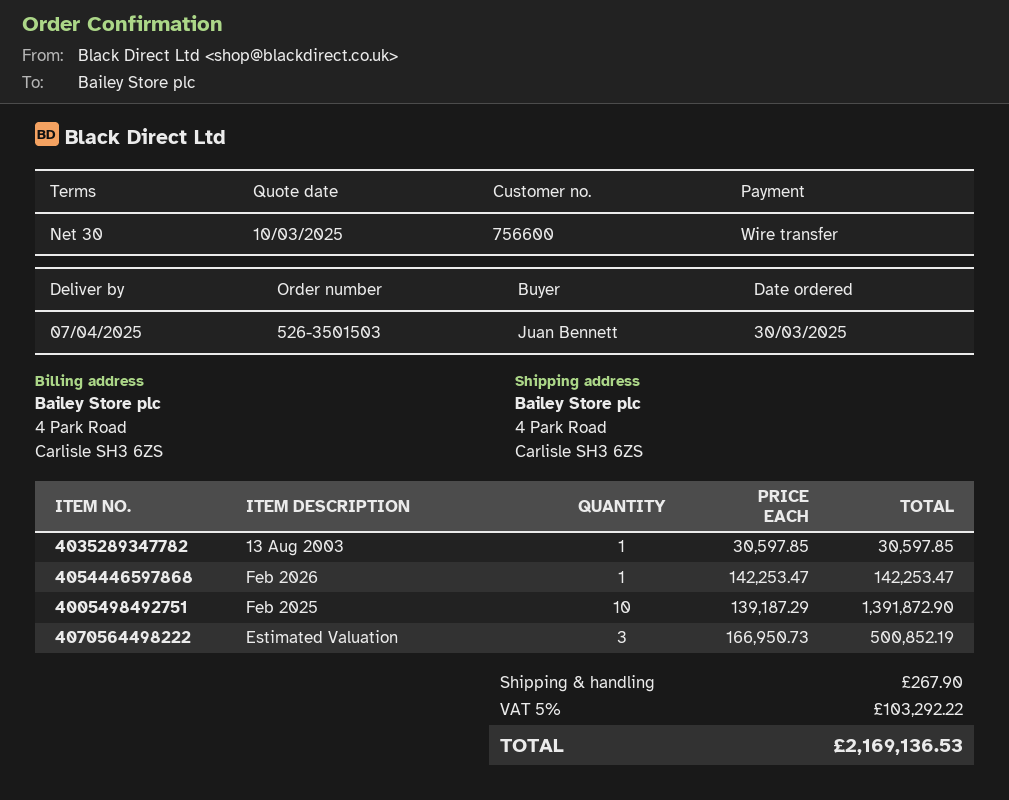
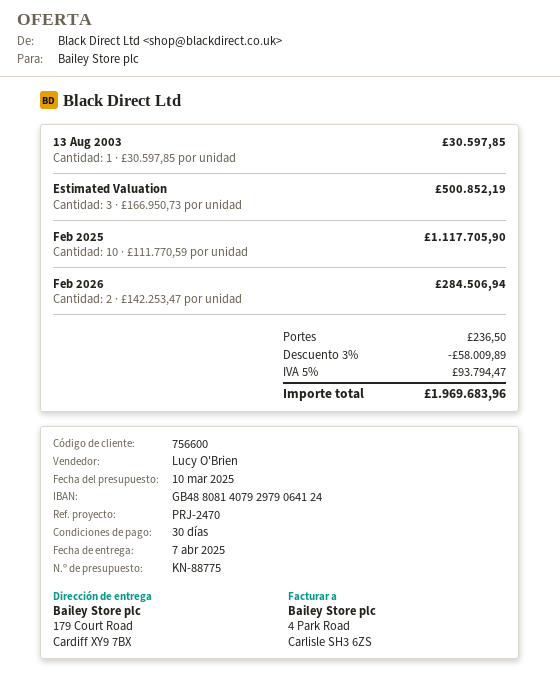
ship to: 4 Park Road, Carlisle SH3 6ZS -> 179 Court Road, Cardiff XY9 7BX
Feb 2026: 1 x 142253.47 = 142253.47 -> 2 x 142253.47 = 284506.94
Feb 2025: 10 x 139187.29 = 1391872.90 -> 10 x 111770.59 = 1117705.90
discount: none -> 3% = 58009.89
shipping: 267.90 -> 236.50
tax: 5% = 103292.22 -> 5% = 93794.47
total: 2169136.53 -> 1969683.96

